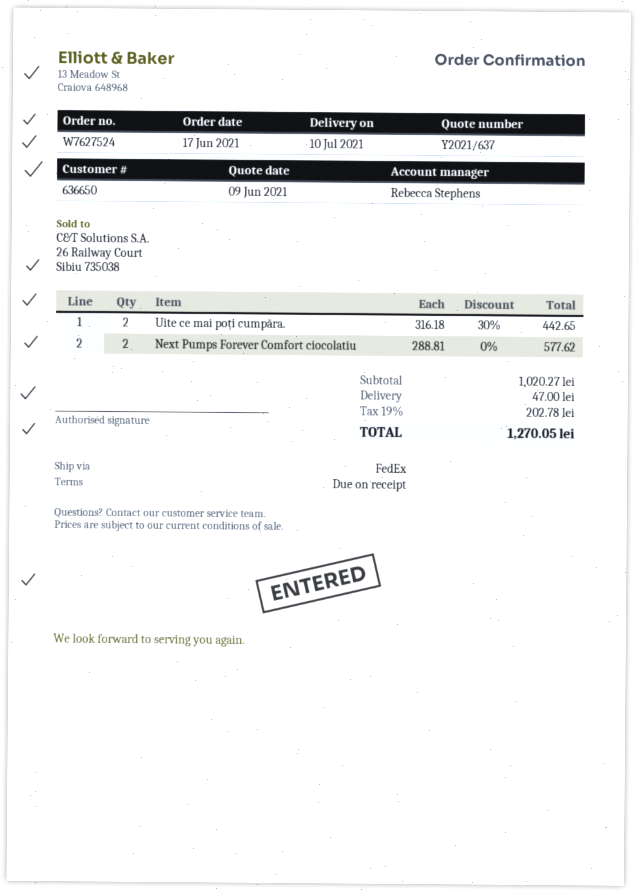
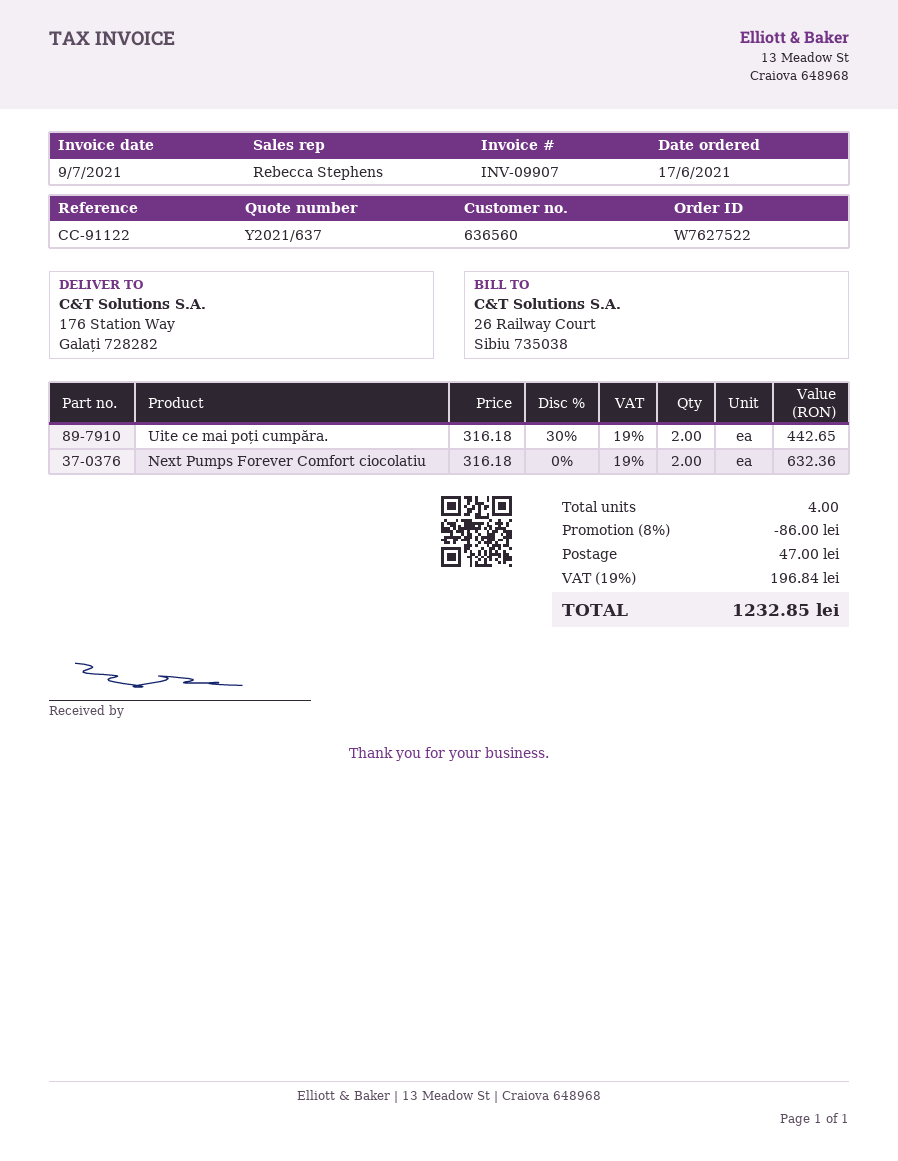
order number: W7627524 -> W7627522
customer number: 636650 -> 636560
Next Pumps Forever Comfort ciocolatiu: 2 x 288.81 = 577.62 -> 2 x 316.18 = 632.36
discount: none -> 8% = 86.00
tax: 19% = 202.78 -> 19% = 196.84
total: 1270.05 -> 1232.85

